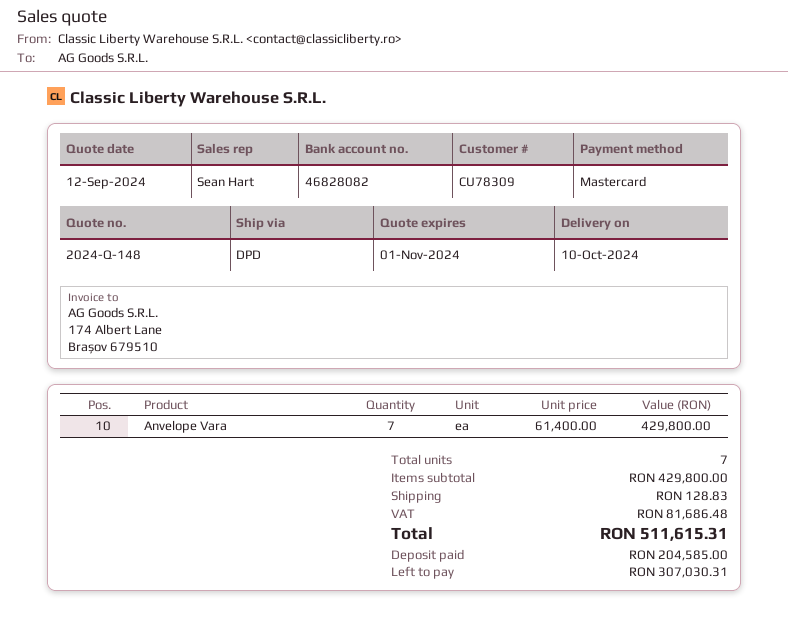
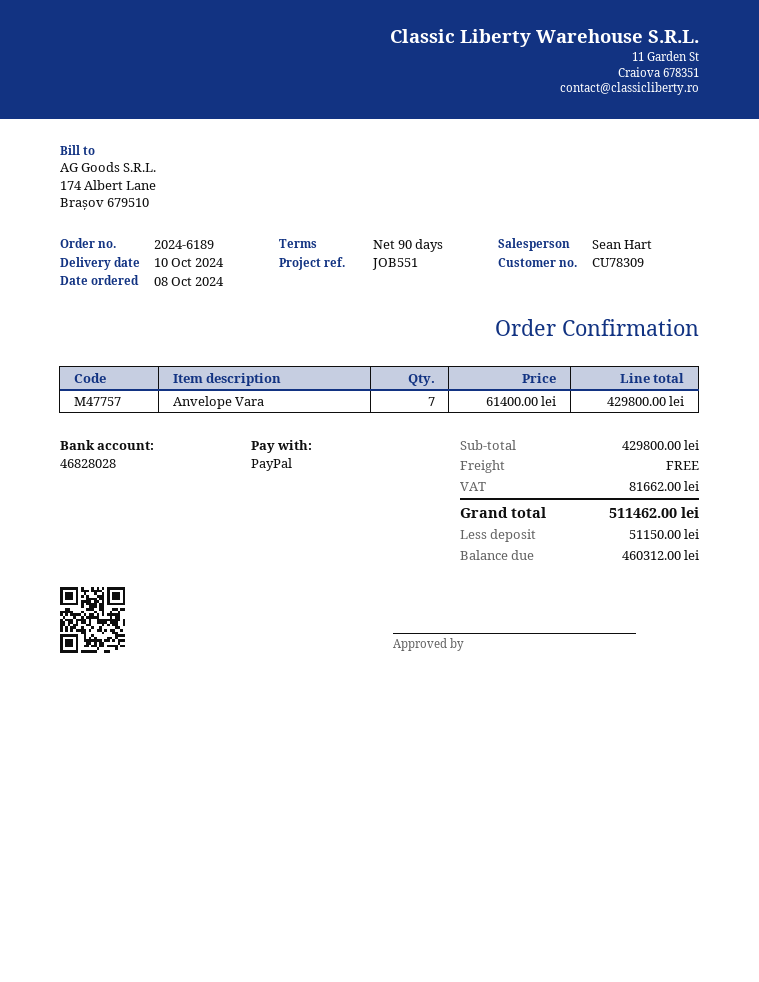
payment method: Mastercard -> PayPal
bank account: 46828082 -> 46828028
shipping: 128.83 -> 0.00
tax: 81686.48 -> 81662.00
total: 511615.31 -> 511462.00
deposit: 204585.00 -> 51150.00
balance: 307030.31 -> 460312.00

